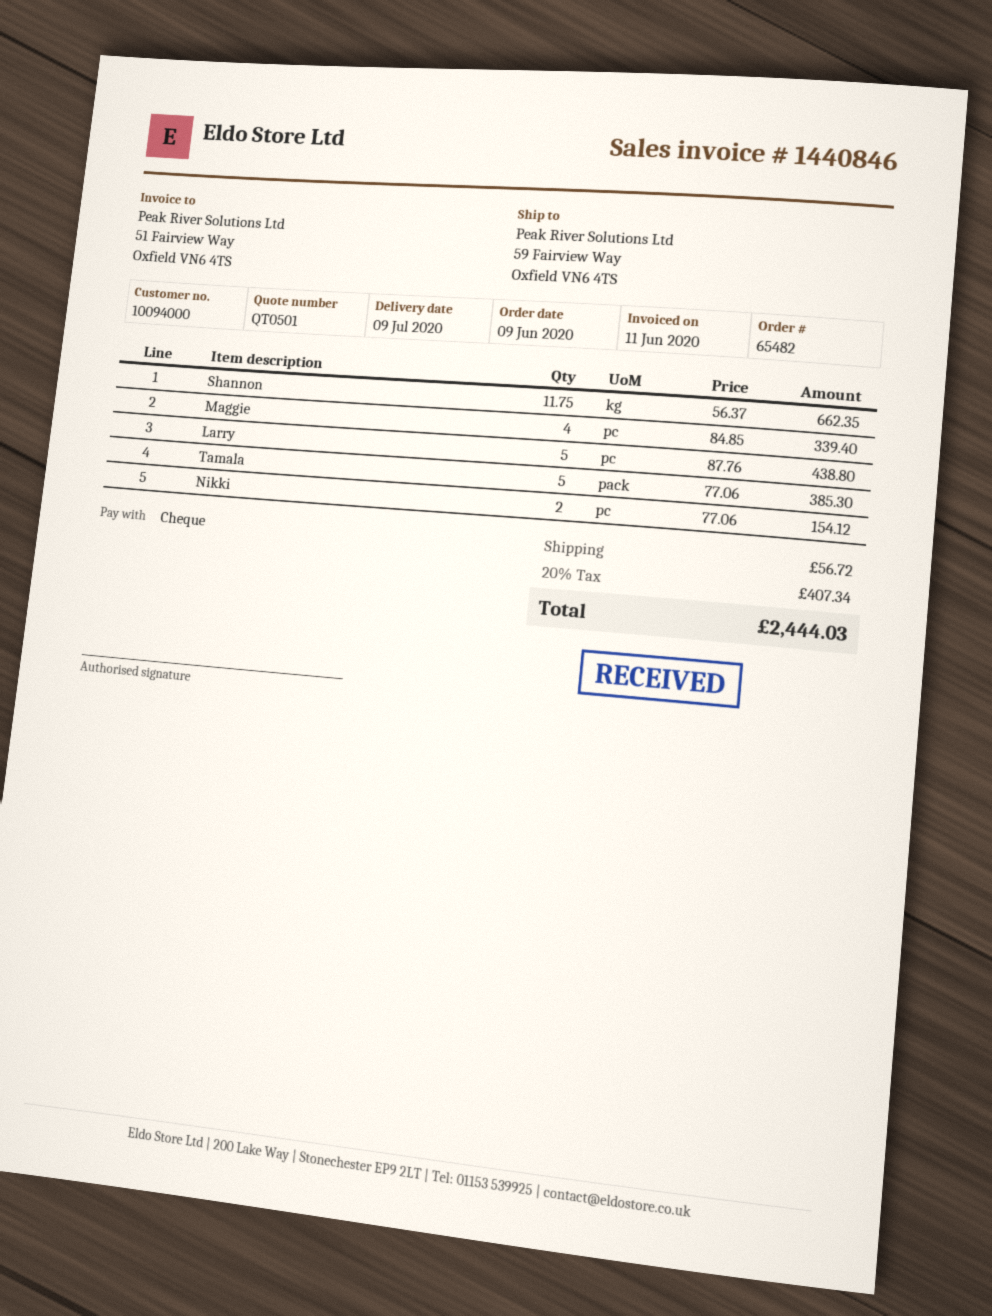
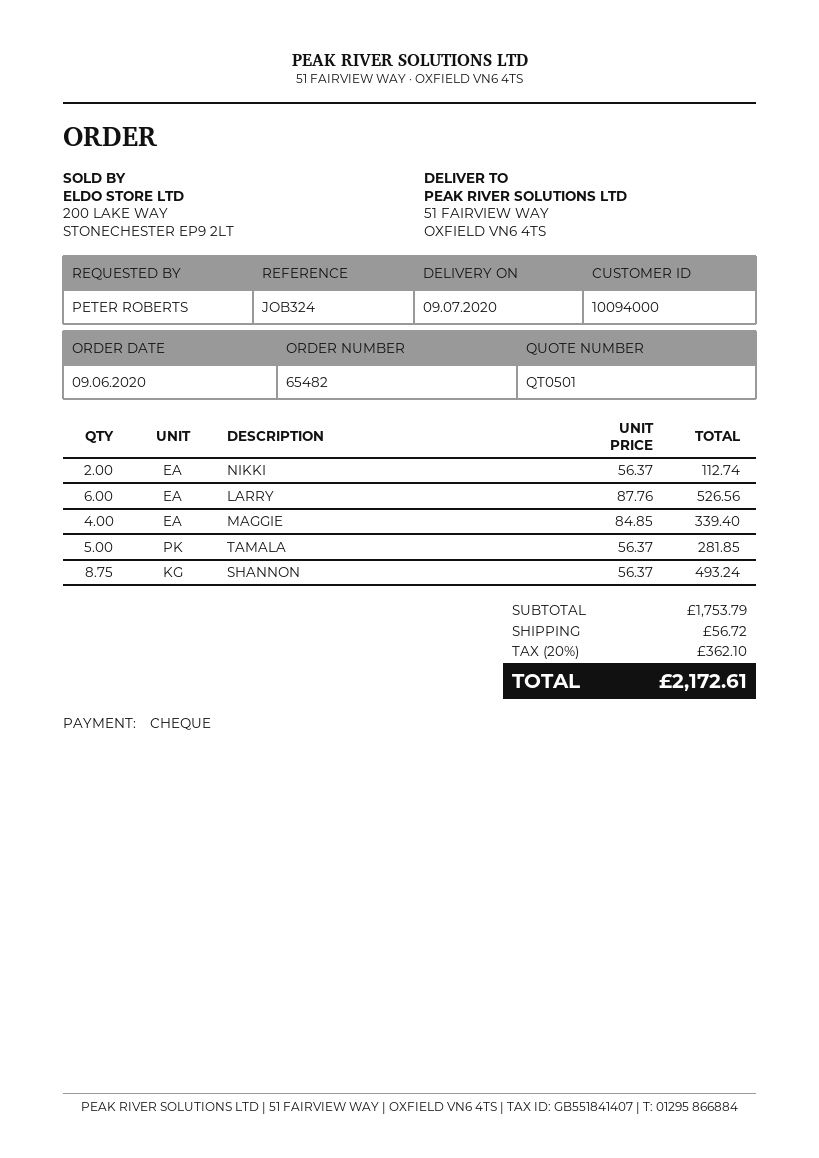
ship to: 59 Fairview Way, Oxfield VN6 4TS -> 51 FAIRVIEW WAY, OXFIELD VN6 4TS
Shannon: 11.75 x 56.37 = 662.35 -> 8.75 x 56.37 = 493.24
Larry: 5 x 87.76 = 438.80 -> 6 x 87.76 = 526.56
Tamala: 5 x 77.06 = 385.30 -> 5 x 56.37 = 281.85
Nikki: 2 x 77.06 = 154.12 -> 2 x 56.37 = 112.74
tax: 20% = 407.34 -> 20% = 362.10
total: 2444.03 -> 2172.61

